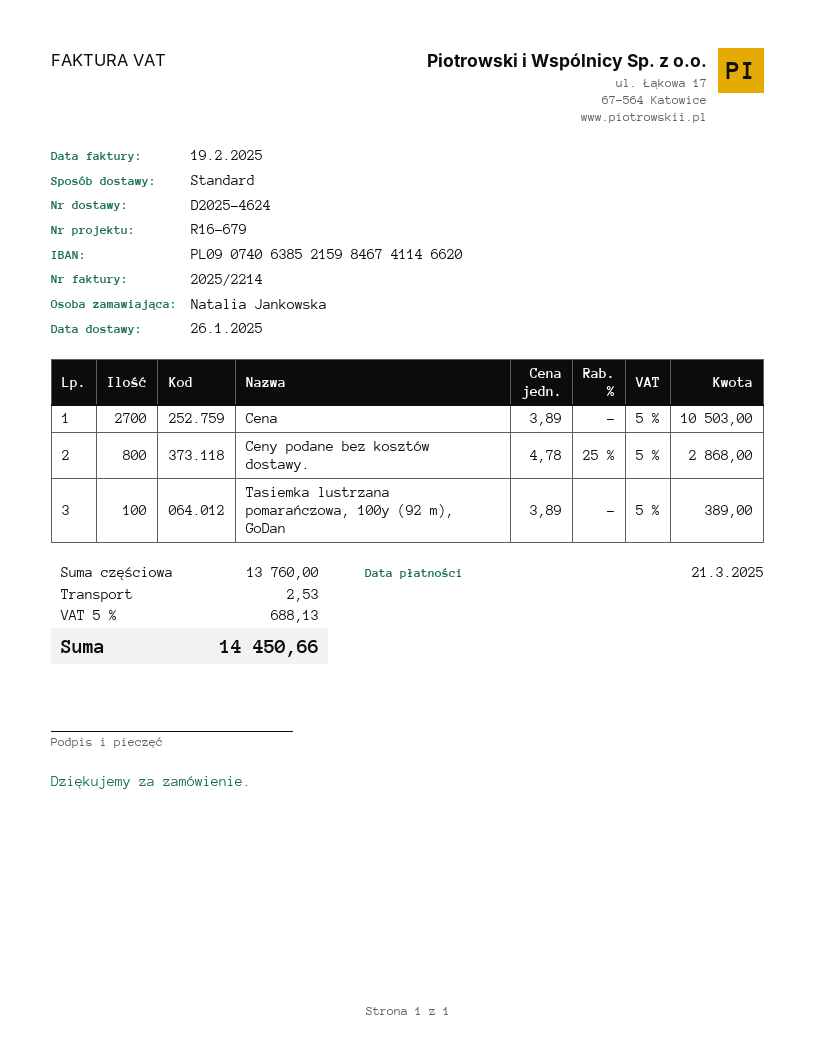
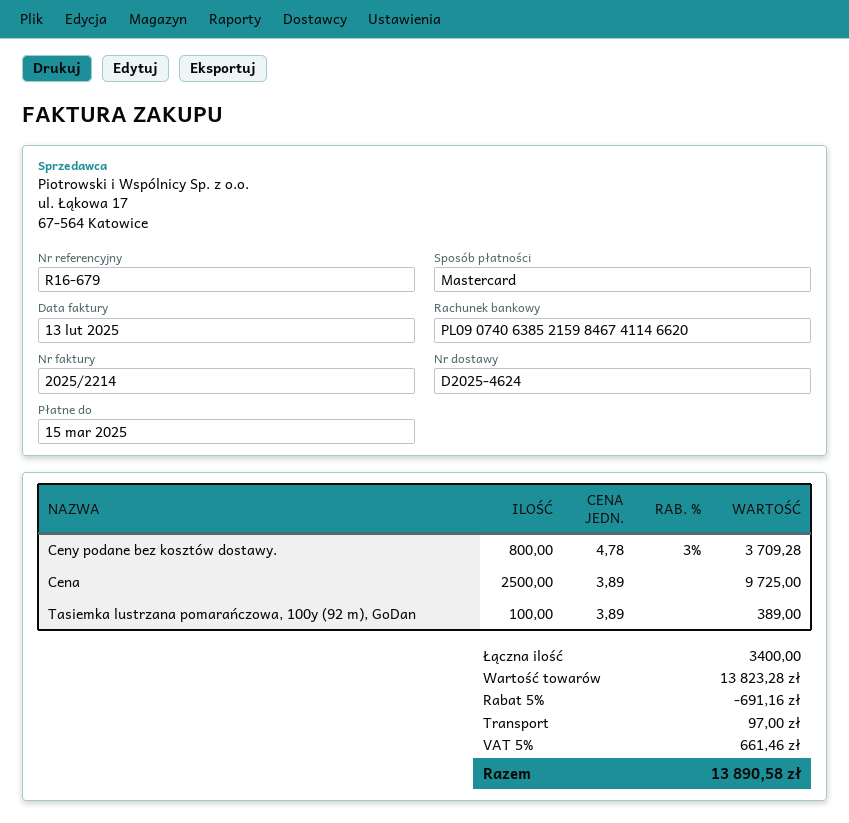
invoice date: 2025-02-19 -> 2025-02-13
due date: 2025-03-21 -> 2025-03-15
Cena: 2700 x 3.89 = 10503.00 -> 2500 x 3.89 = 9725.00
Ceny podane bez kosztów dostawy.: 800 x 4.78 - 25% = 2868.00 -> 800 x 4.78 - 3% = 3709.28
subtotal: 13760.00 -> 13823.28
discount: none -> 5% = 691.16
shipping: 2.53 -> 97.00
tax: 5% = 688.13 -> 5% = 661.46
total: 14450.66 -> 13890.58

